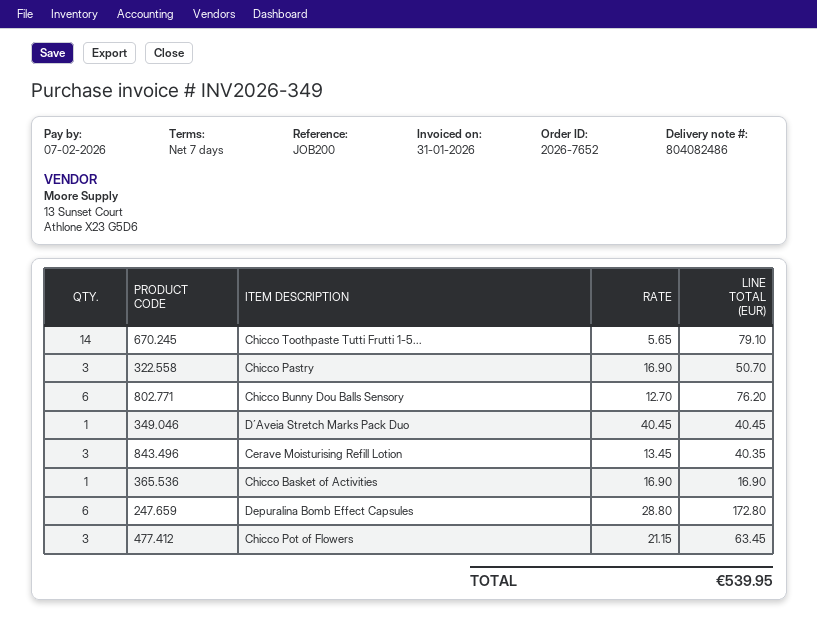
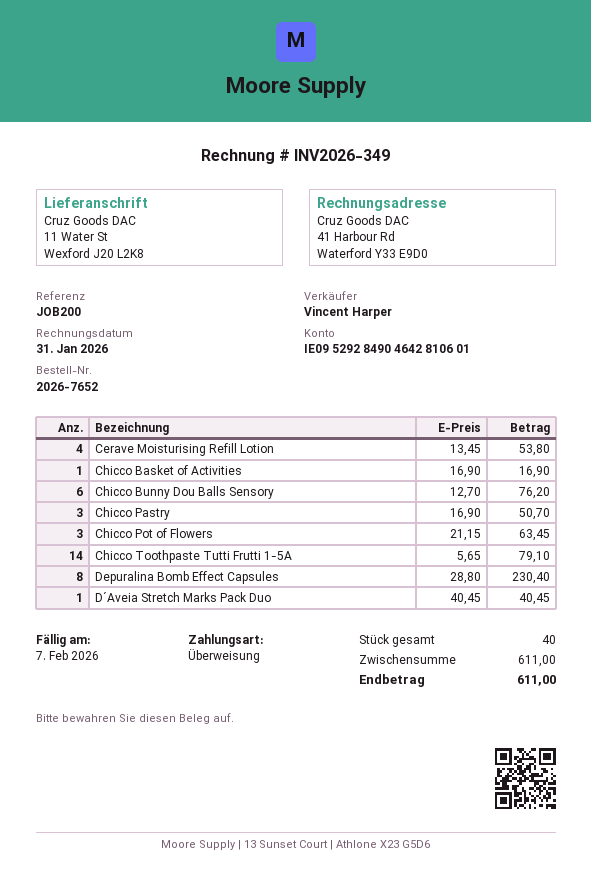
Cerave Moisturising Refill Lotion: 3 x 13.45 = 40.35 -> 4 x 13.45 = 53.80
Depuralina Bomb Effect Capsules: 6 x 28.80 = 172.80 -> 8 x 28.80 = 230.40
total: 539.95 -> 611.00

